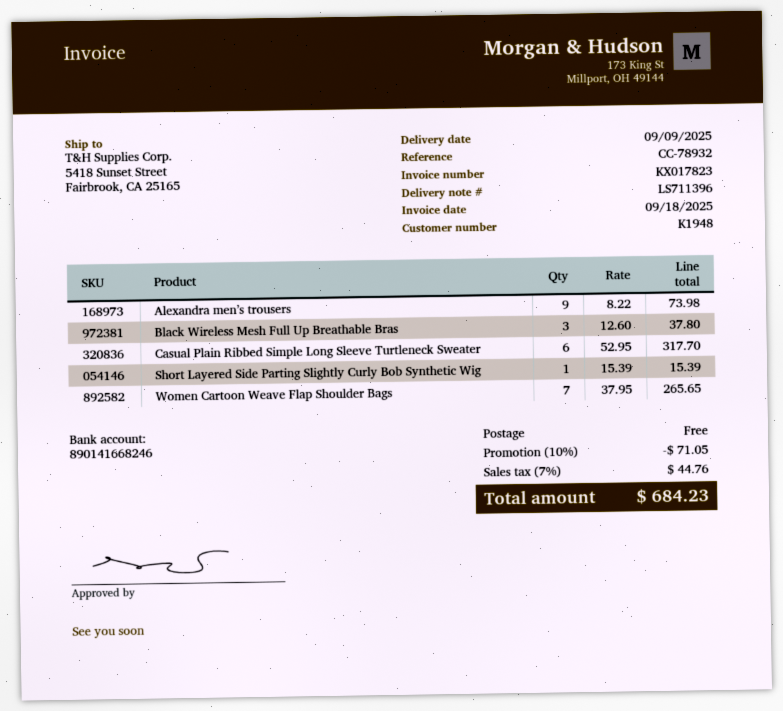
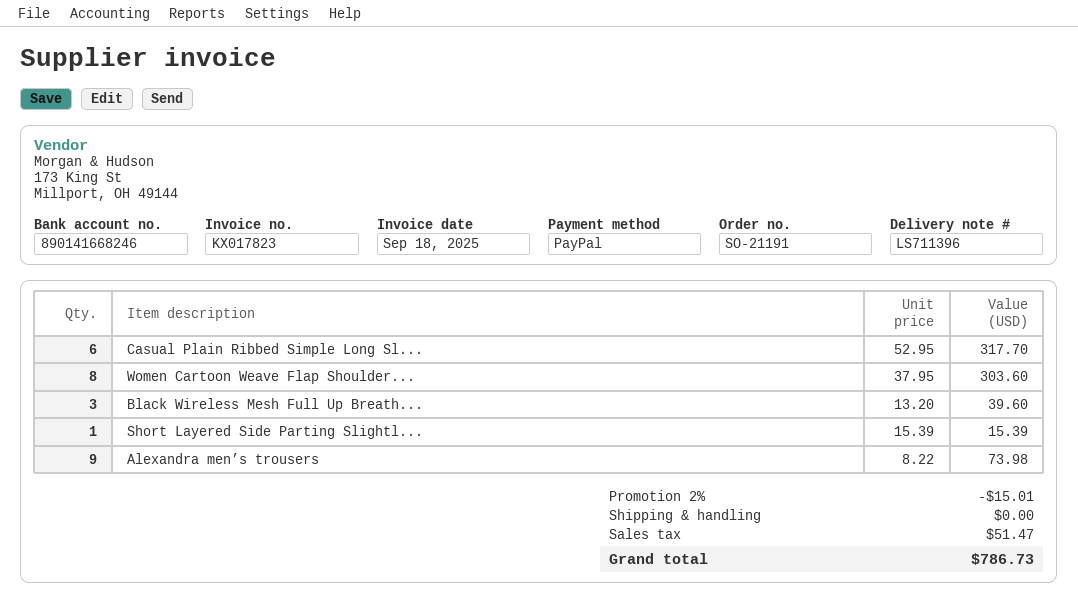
Black Wireless Mesh Full Up Breathable Bras: 3 x 12.60 = 37.80 -> 3 x 13.20 = 39.60
Women Cartoon Weave Flap Shoulder Bags: 7 x 37.95 = 265.65 -> 8 x 37.95 = 303.60
discount: 10% = 71.05 -> 2% = 15.01
tax: 44.76 -> 51.47
total: 684.23 -> 786.73

